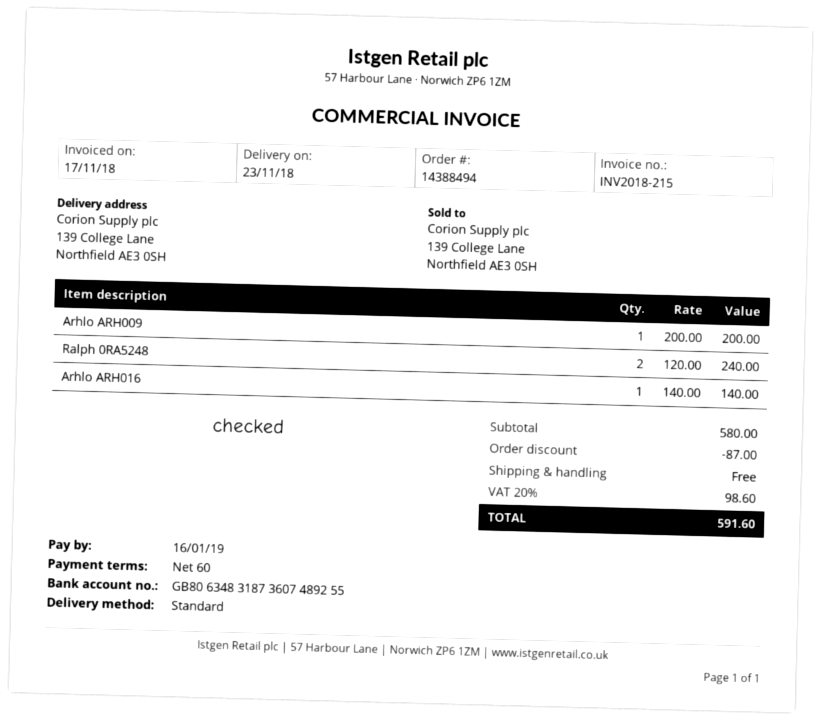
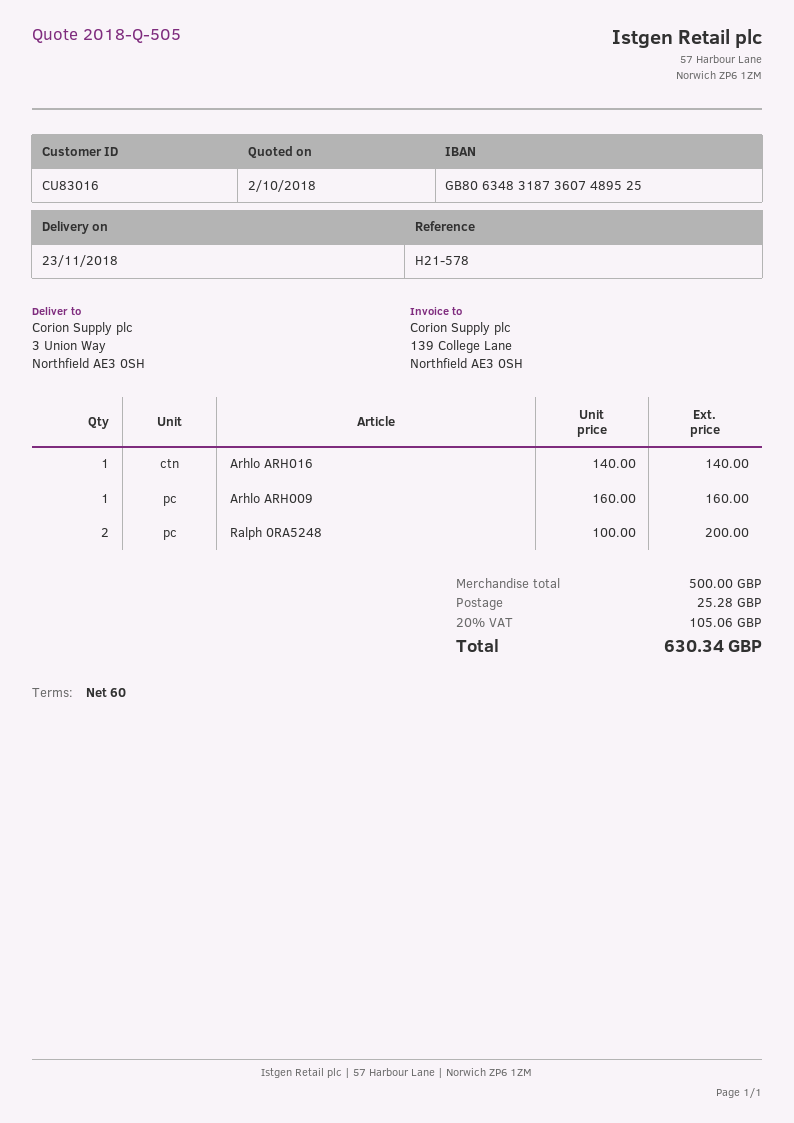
bank account: GB80634831873607489255 -> GB80634831873607489525
ship to: 139 College Lane, Northfield AE3 0SH -> 3 Union Way, Northfield AE3 0SH
Arhlo ARH009: 1 x 200.00 = 200.00 -> 1 x 160.00 = 160.00
Ralph 0RA5248: 2 x 120.00 = 240.00 -> 2 x 100.00 = 200.00
subtotal: 580.00 -> 500.00
discount: 87.00 -> none
shipping: 0.00 -> 25.28
tax: 20% = 98.60 -> 20% = 105.06
total: 591.60 -> 630.34

